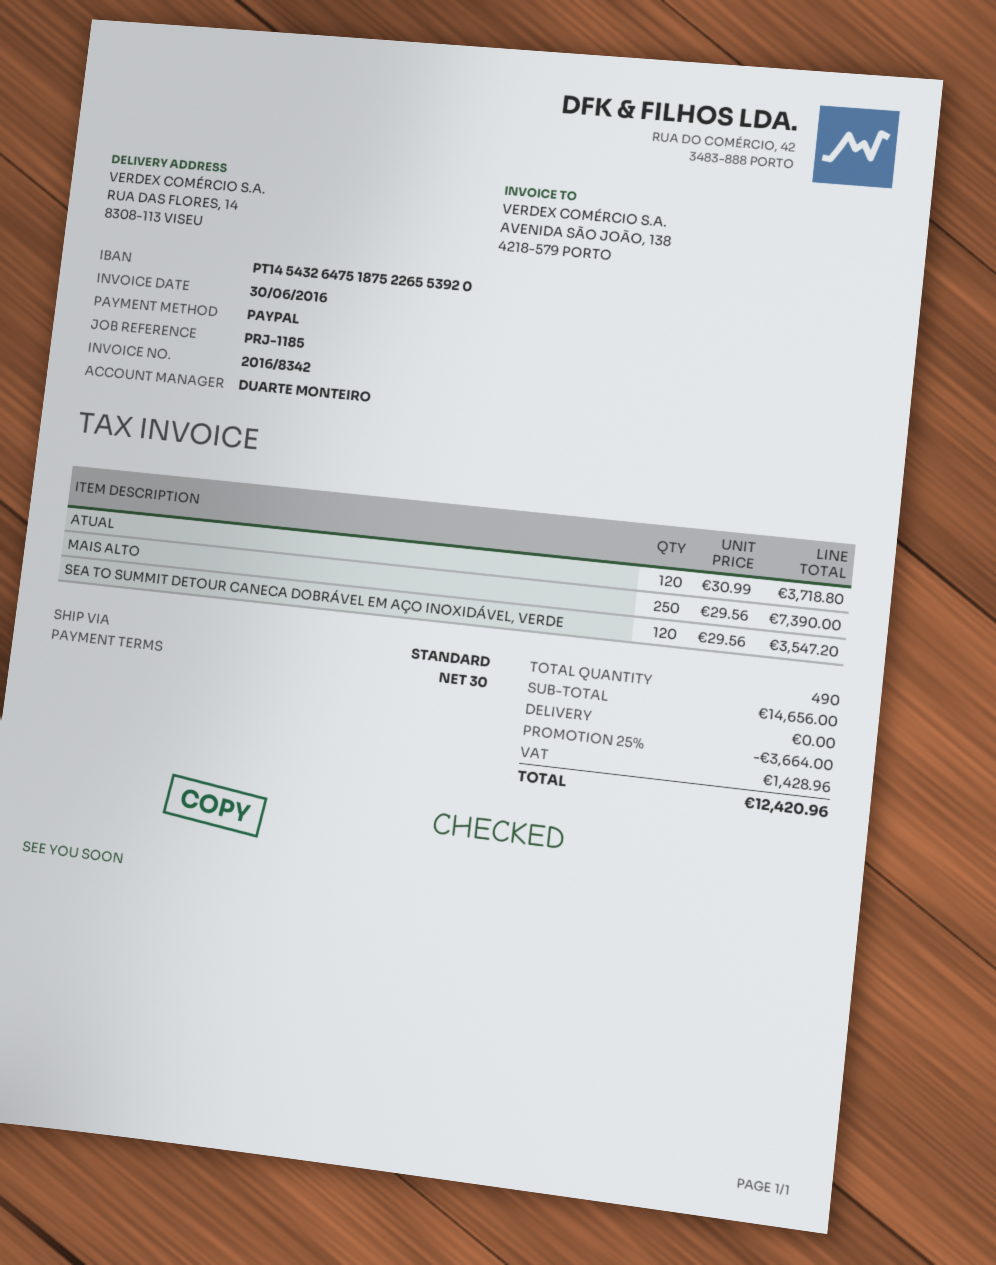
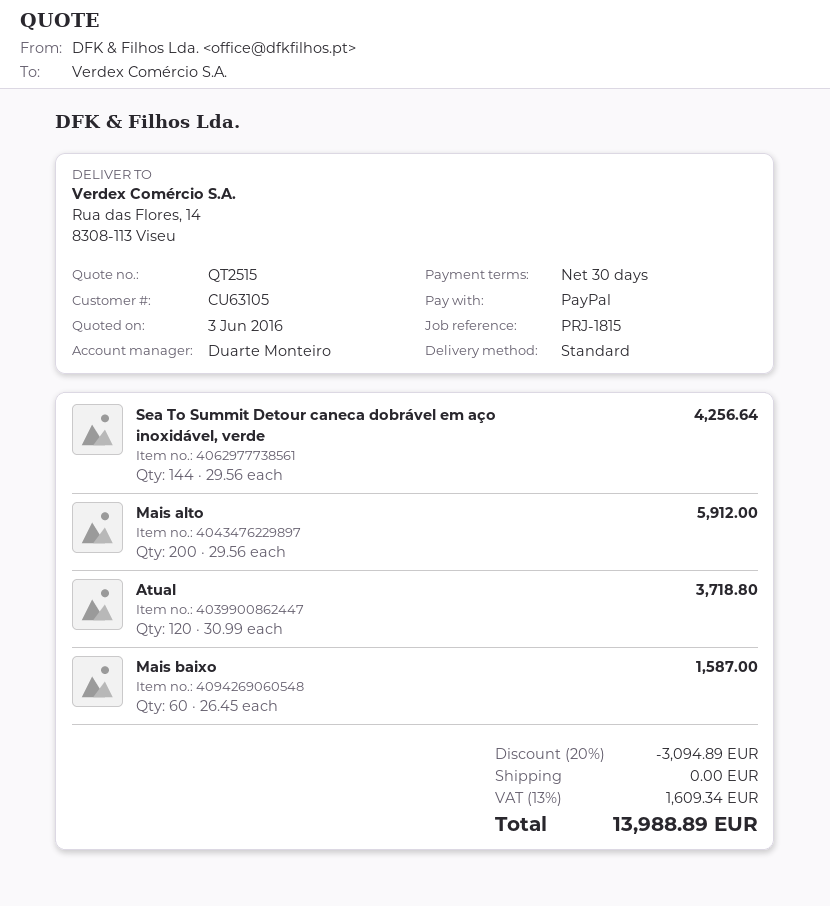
reference: PRJ-1185 -> PRJ-1815
MAIS ALTO: 250 x 29.56 = 7390.00 -> 200 x 29.56 = 5912.00
SEA TO SUMMIT DETOUR CANECA DOBRÁVEL EM AÇO INOXIDÁVEL, VERDE: 120 x 29.56 = 3547.20 -> 144 x 29.56 = 4256.64
Mais baixo: none -> 60 x 26.45 = 1587.00
discount: 25% = 3664.00 -> 20% = 3094.89
tax: 1428.96 -> 1609.34
total: 12420.96 -> 13988.89

